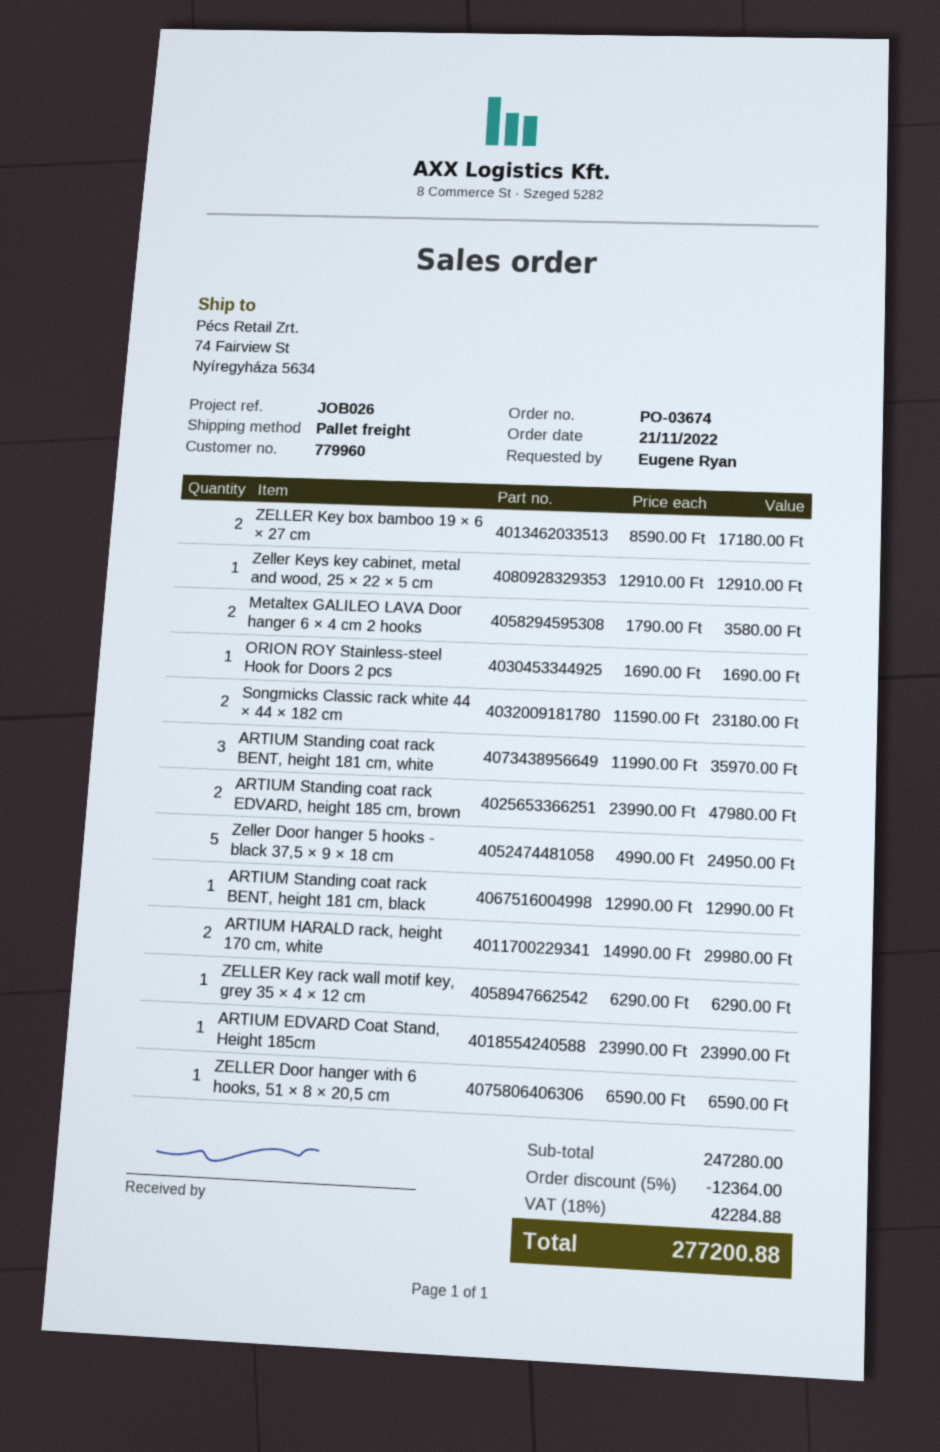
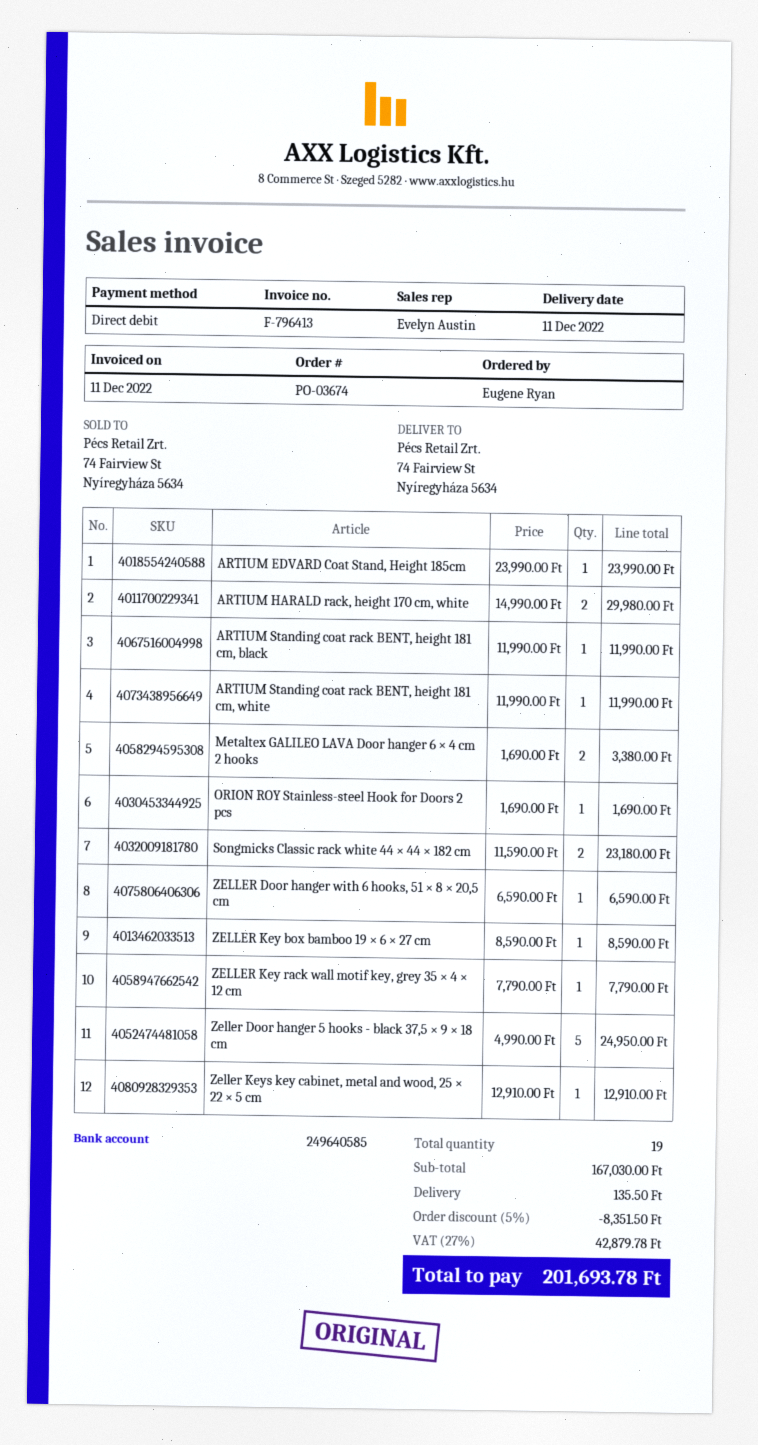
ZELLER Key box bamboo 19 × 6 × 27 cm: 2 x 8590.00 = 17180.00 -> 1 x 8590.00 = 8590.00
Metaltex GALILEO LAVA Door hanger 6 × 4 cm 2 hooks: 2 x 1790.00 = 3580.00 -> 2 x 1690.00 = 3380.00
ARTIUM Standing coat rack BENT, height 181 cm, white: 3 x 11990.00 = 35970.00 -> 1 x 11990.00 = 11990.00
ARTIUM Standing coat rack EDVARD, height 185 cm, brown: 2 x 23990.00 = 47980.00 -> none
ARTIUM Standing coat rack BENT, height 181 cm, black: 1 x 12990.00 = 12990.00 -> 1 x 11990.00 = 11990.00
ZELLER Key rack wall motif key, grey 35 × 4 × 12 cm: 1 x 6290.00 = 6290.00 -> 1 x 7790.00 = 7790.00
subtotal: 247280.00 -> 167030.00
discount: 5% = 12364.00 -> 5% = 8351.50
shipping: none -> 135.50
tax: 18% = 42284.88 -> 27% = 42879.78
total: 277200.88 -> 201693.78

